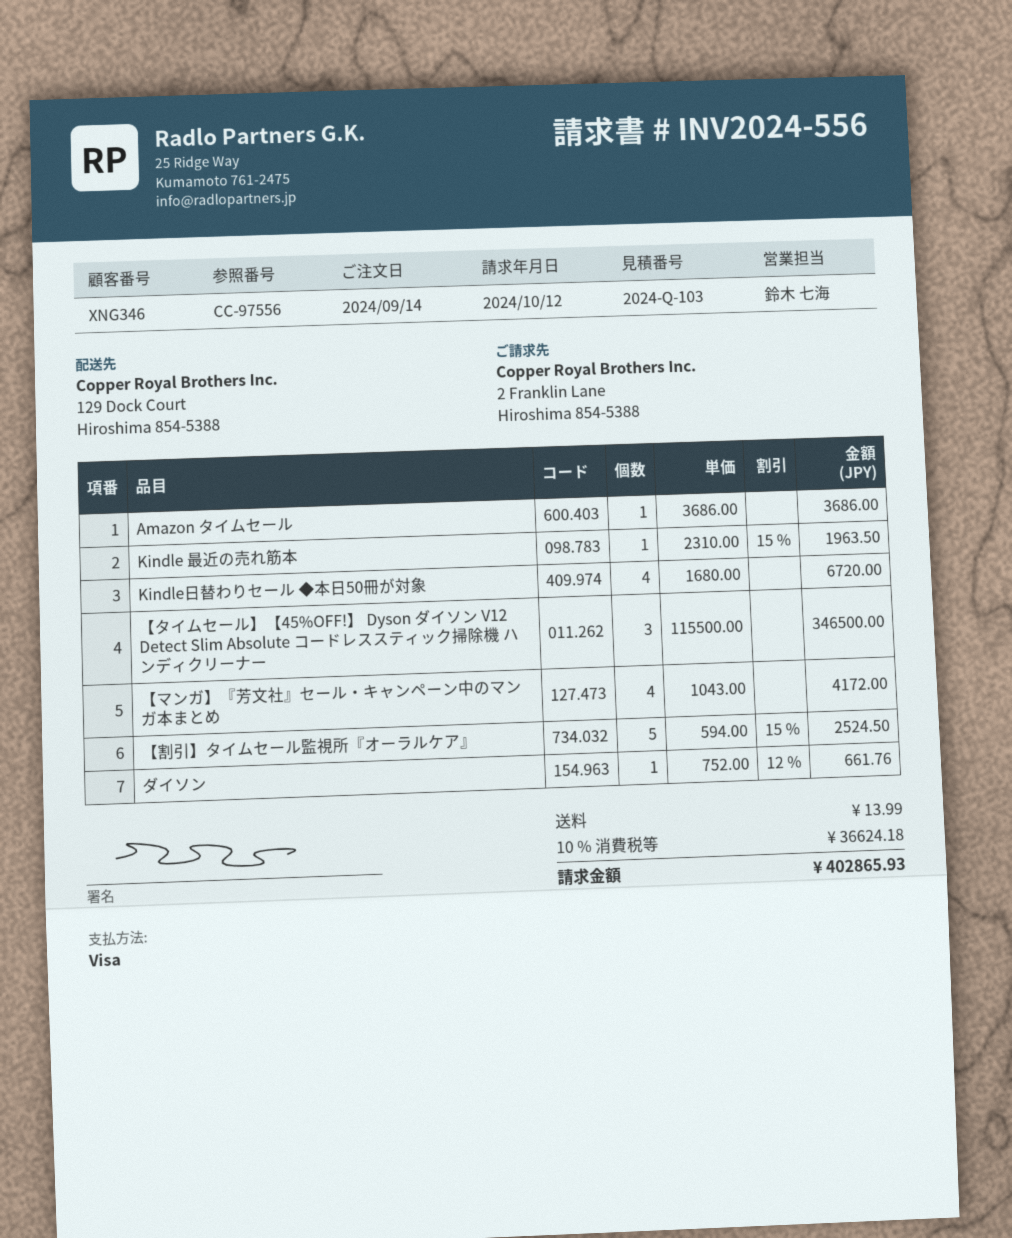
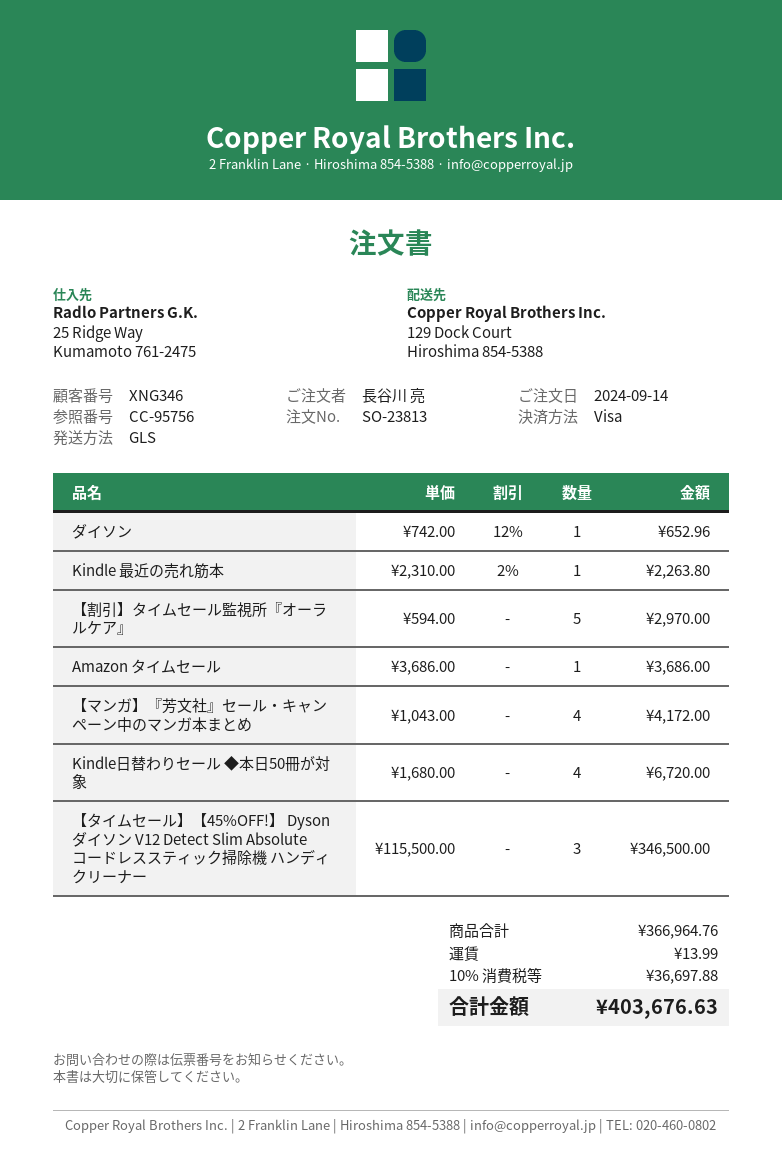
reference: CC-97556 -> CC-95756
Kindle 最近の売れ筋本: 1 x 2310.00 - 15% = 1963.50 -> 1 x 2310.00 - 2% = 2263.80
【割引】タイムセール監視所『オーラルケア』: 5 x 594.00 - 15% = 2524.50 -> 5 x 594.00 = 2970.00
ダイソン: 1 x 752.00 - 12% = 661.76 -> 1 x 742.00 - 12% = 652.96
tax: 10% = 36624.18 -> 10% = 36697.88
total: 402865.93 -> 403676.63

